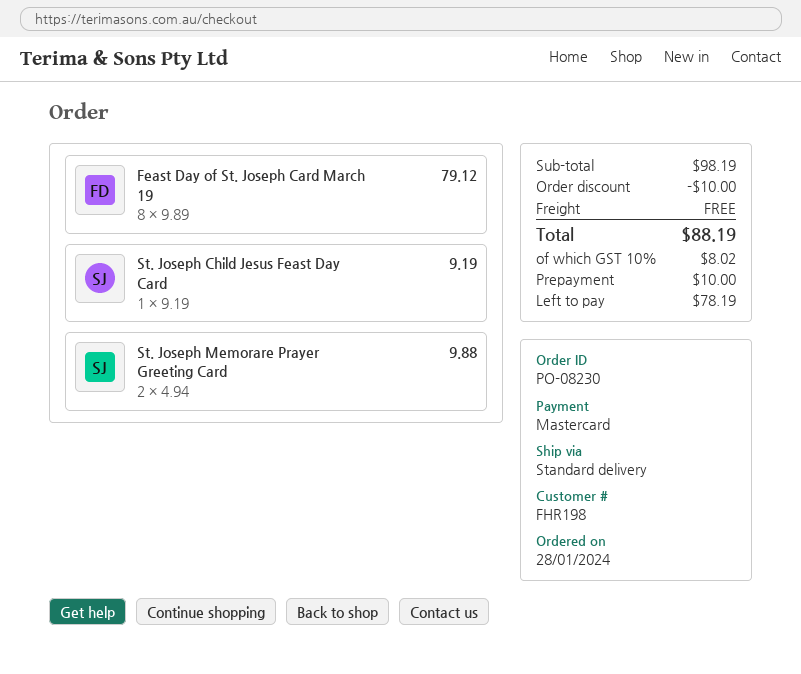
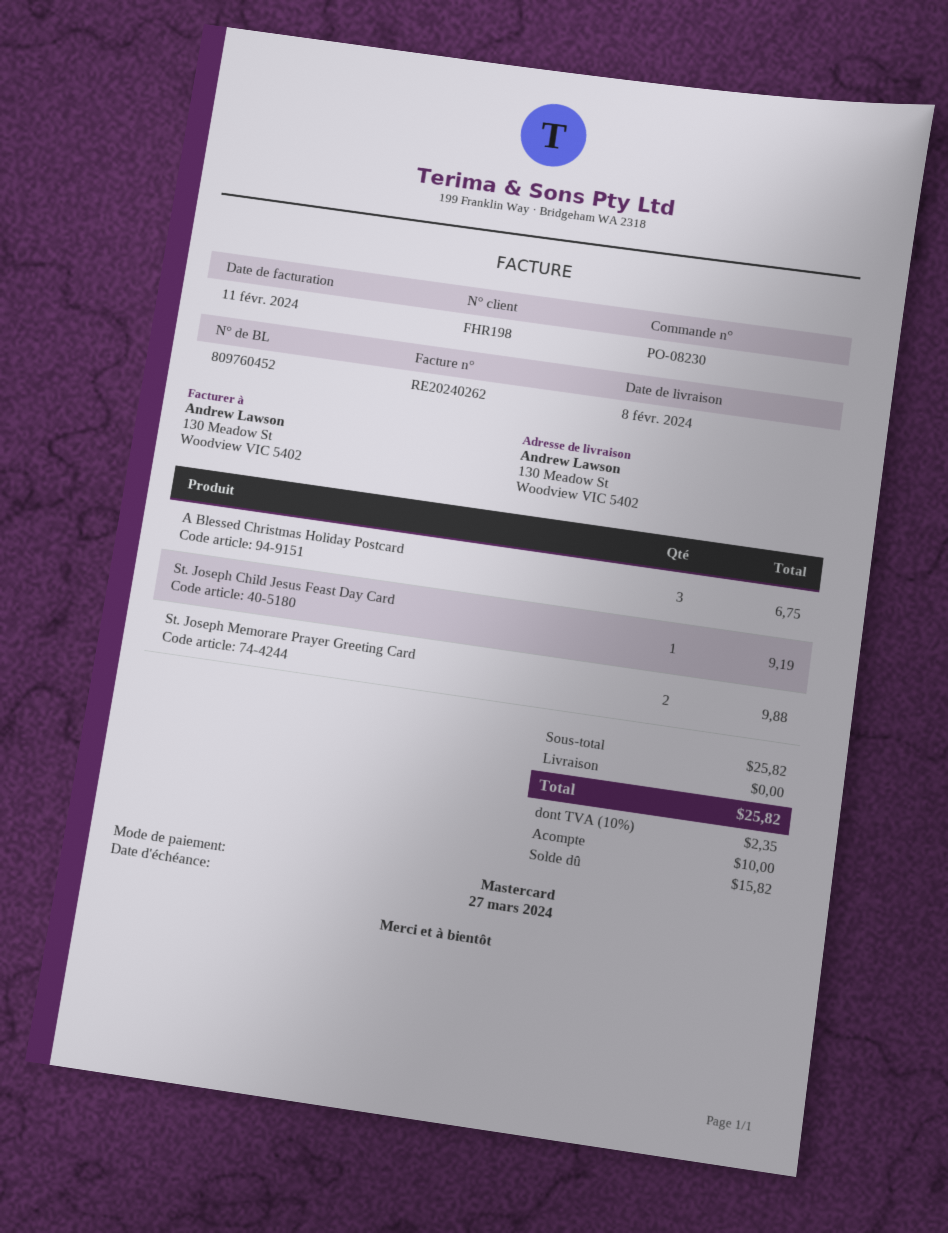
Feast Day of St. Joseph Card March 19: 8 for 79.12 -> none
A Blessed Christmas Holiday Postcard: none -> 3 for 6.75
subtotal: 98.19 -> 25.82
discount: 10.00 -> none
tax: 10% = 8.02 -> 10% = 2.35
total: 88.19 -> 25.82
balance: 78.19 -> 15.82

